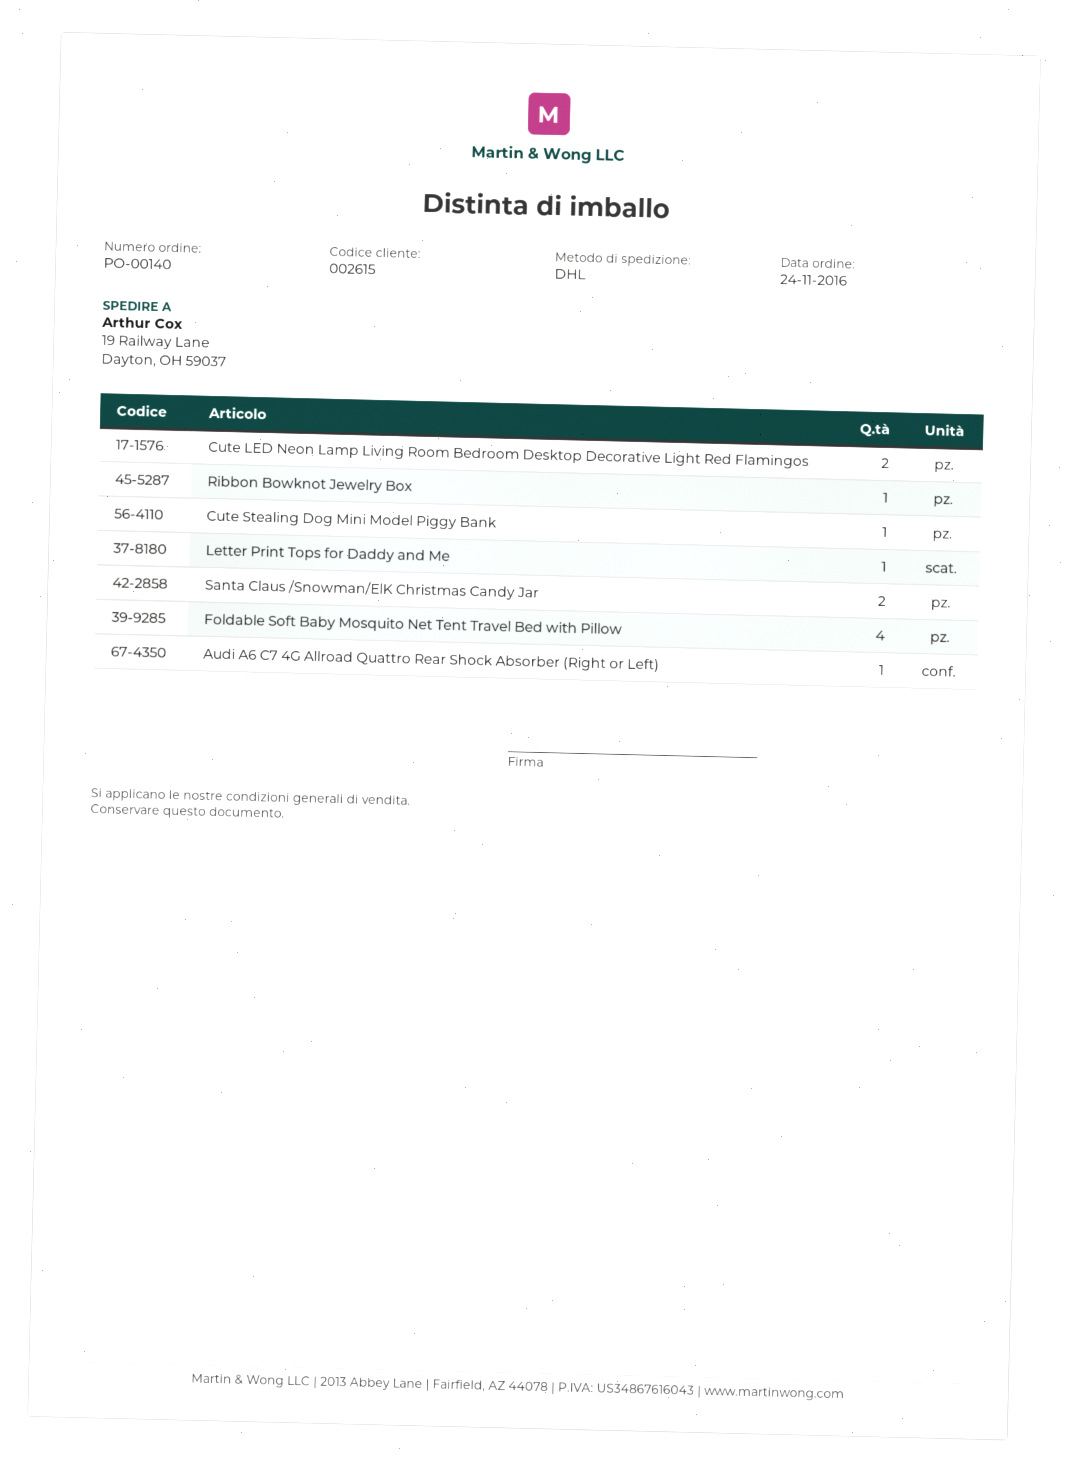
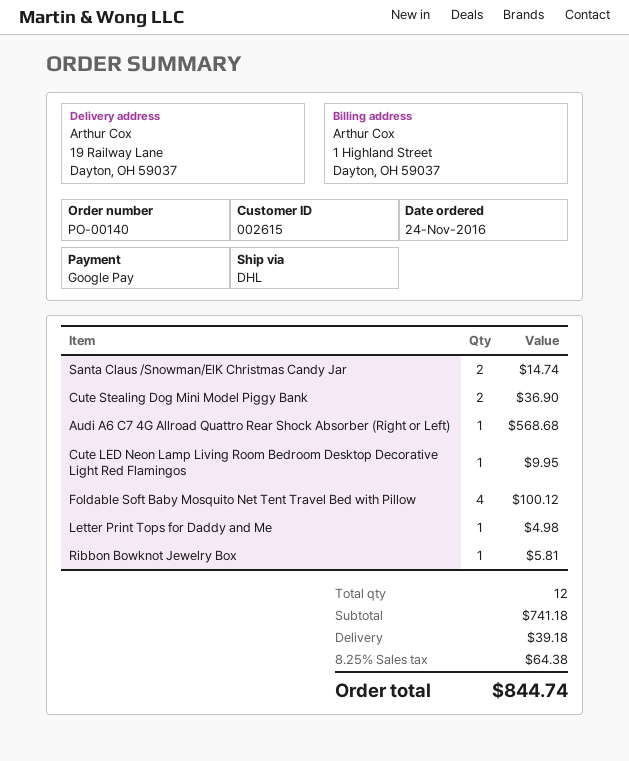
Cute LED Neon Lamp Living Room Bedroom Desktop Decorative Light Red Flamingos: 2 -> 1
Cute Stealing Dog Mini Model Piggy Bank: 1 -> 2

